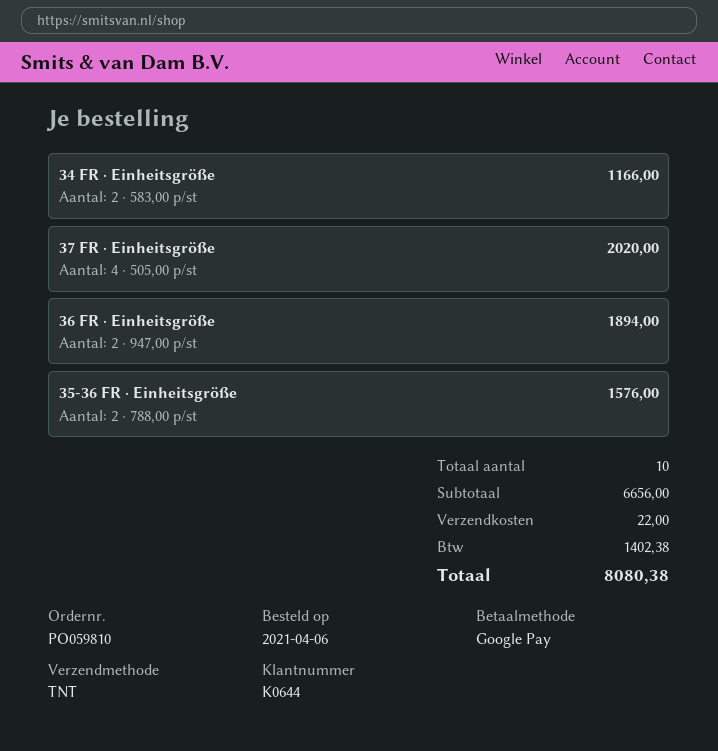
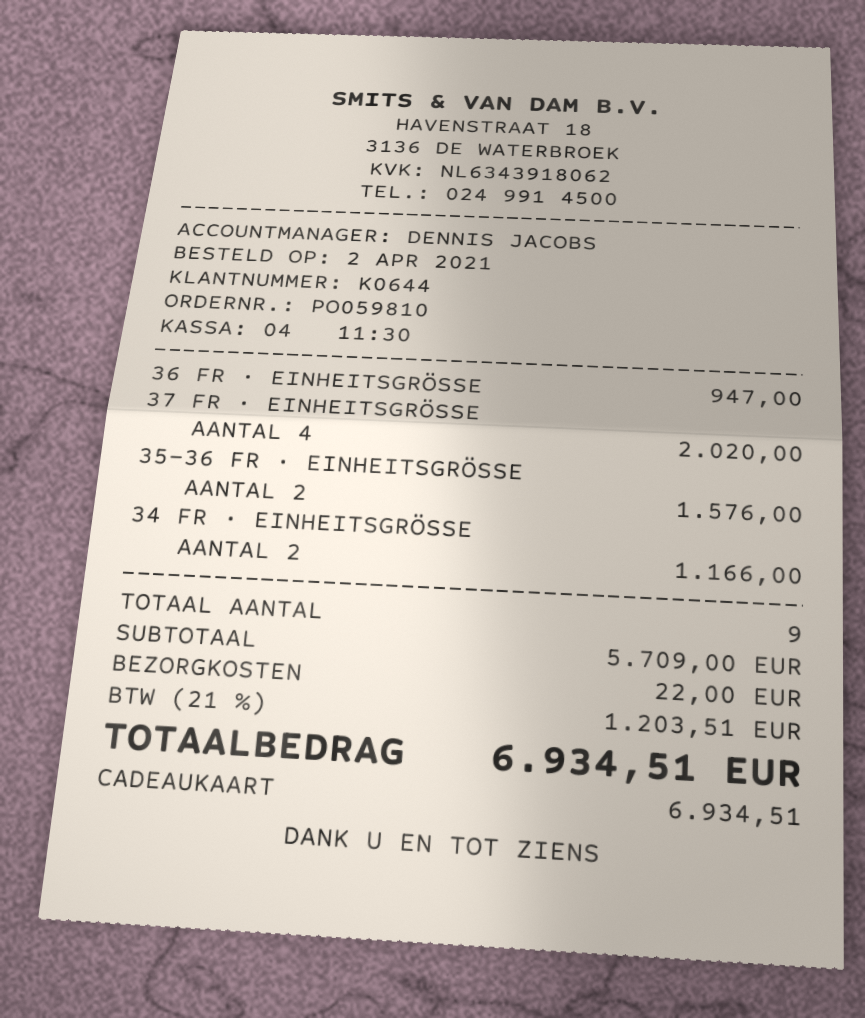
order date: 2021-04-06 -> 2021-04-02
payment method: Google Pay -> gift card
36 FR · Einheitsgröße: 2 for 1894.00 -> 1 for 947.00
total quantity: 10 -> 9
subtotal: 6656.00 -> 5709.00
tax: 1402.38 -> 1203.51
total: 8080.38 -> 6934.51

